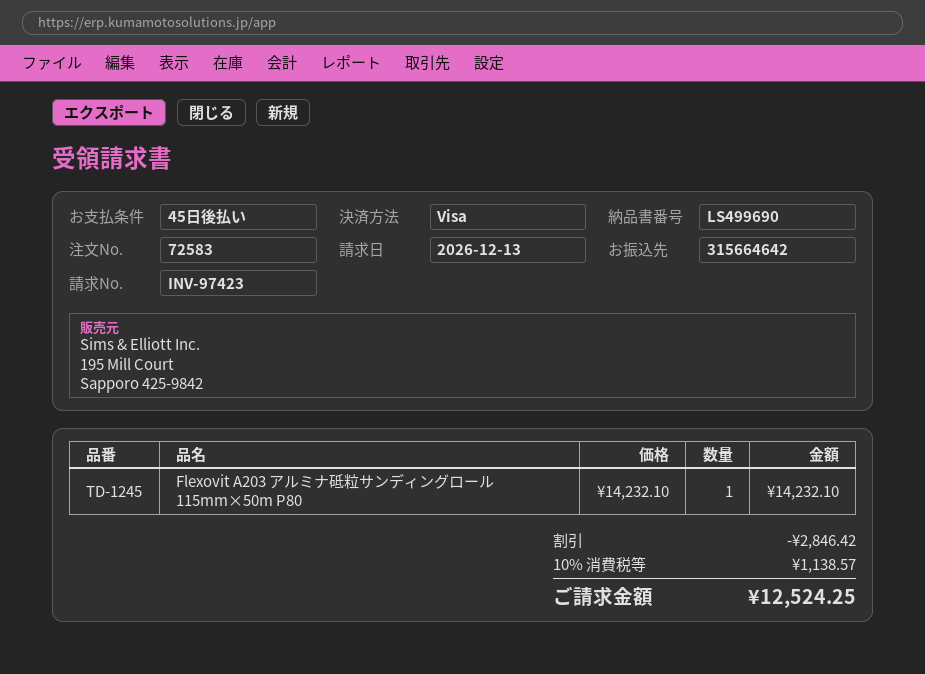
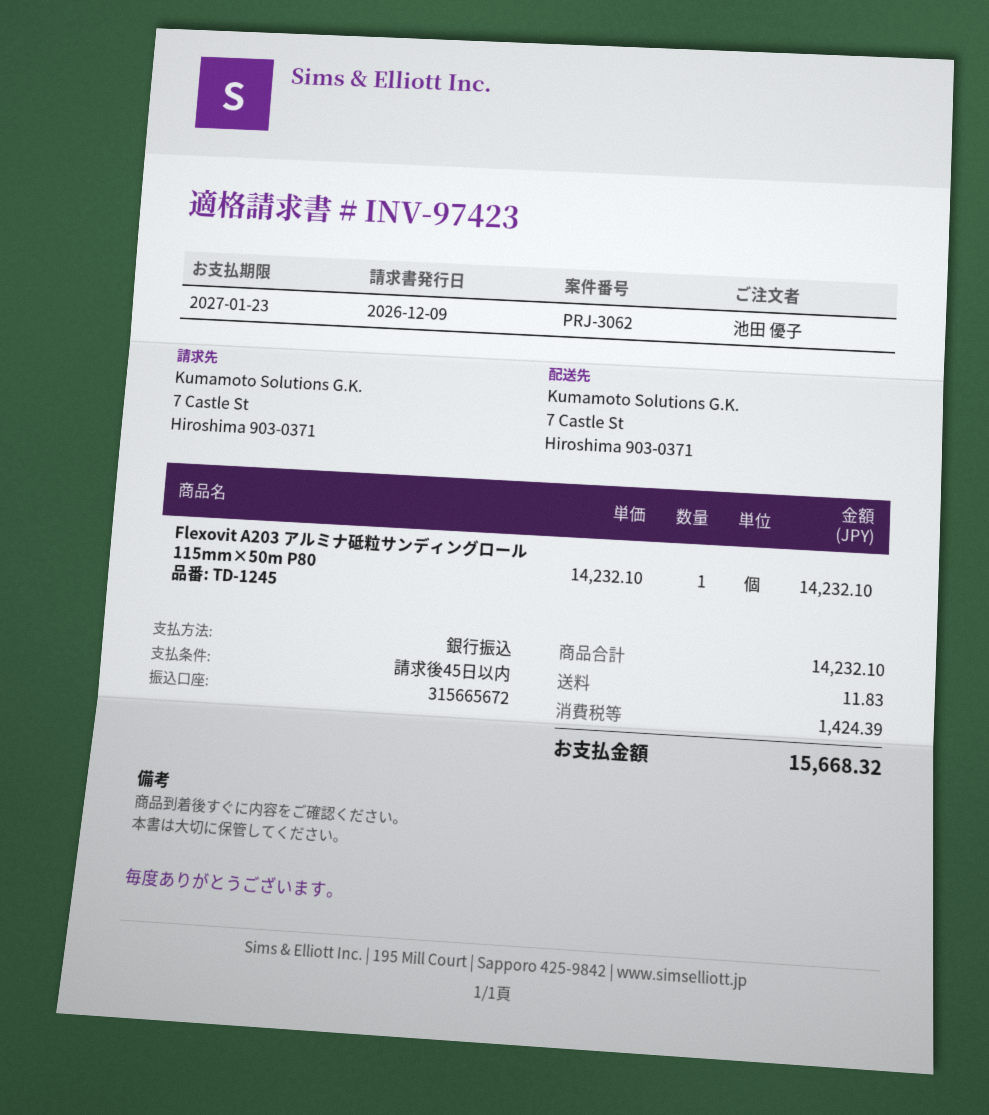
invoice date: 2026-12-13 -> 2026-12-09
payment method: Visa -> bank transfer
bank account: 315664642 -> 315665672
discount: 2846.42 -> none
shipping: none -> 11.83
tax: 1138.57 -> 1424.39
total: 12524.25 -> 15668.32

